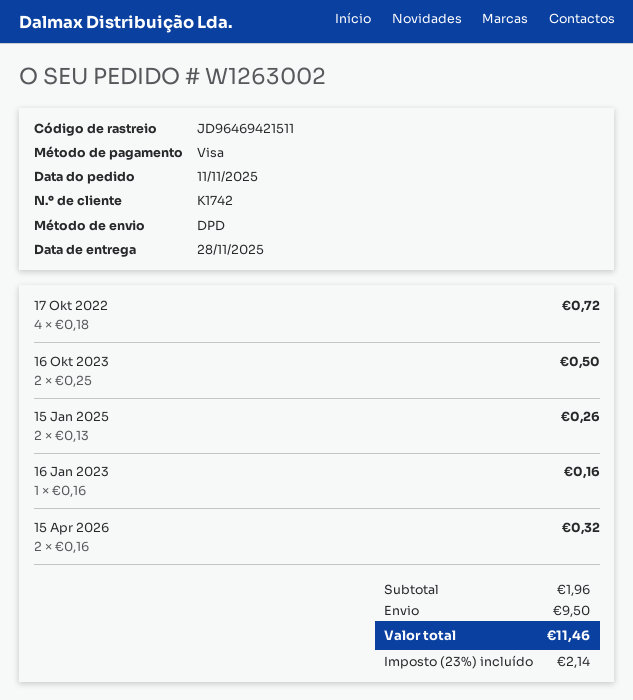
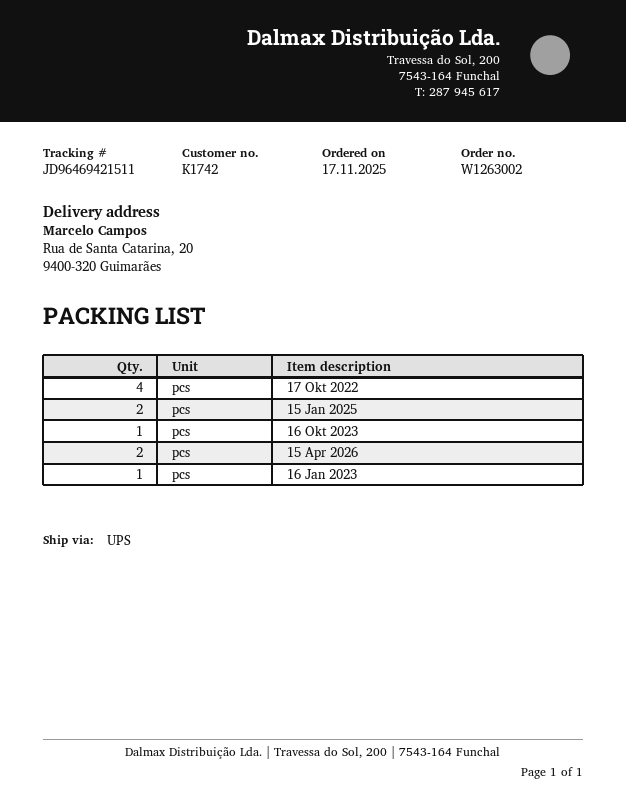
order date: 2025-11-11 -> 2025-11-17
shipping method: DPD -> UPS
16 Okt 2023: 2 -> 1

